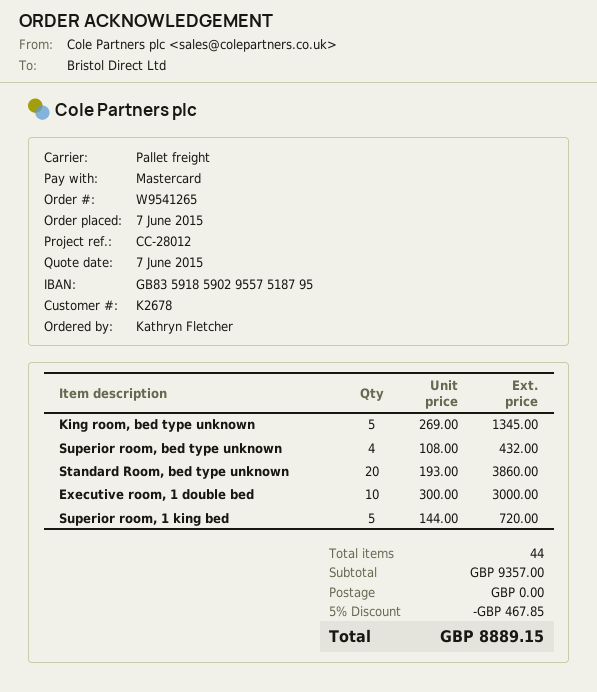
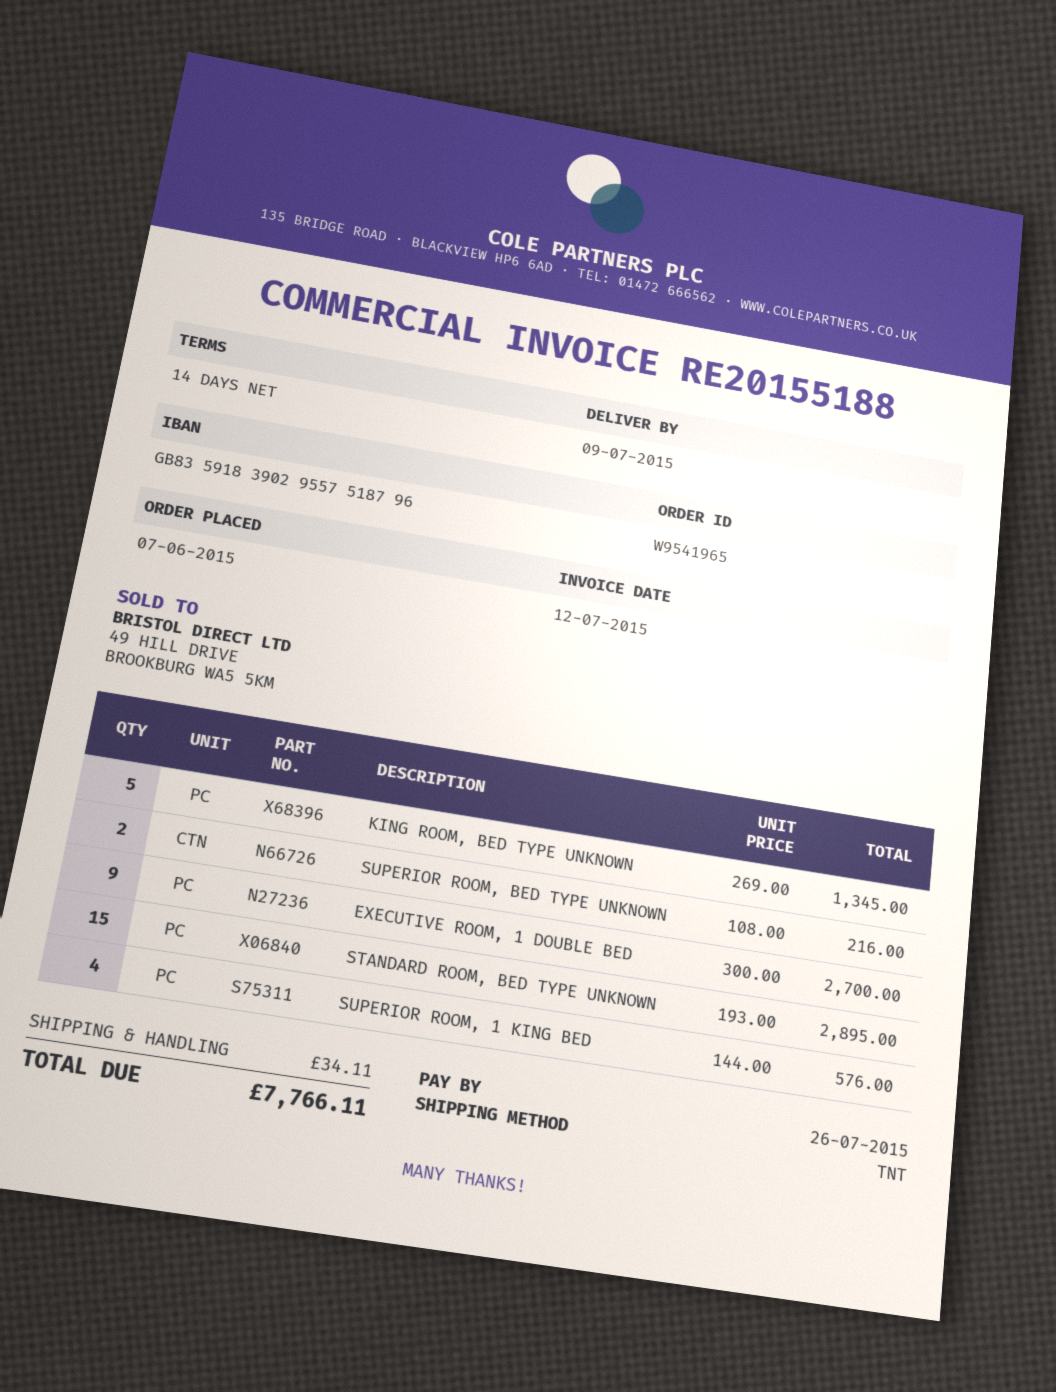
order number: W9541265 -> W9541965
bank account: GB83591859029557518795 -> GB83591839029557518796
shipping method: pallet freight -> TNT
Superior room, bed type unknown: 4 x 108.00 = 432.00 -> 2 x 108.00 = 216.00
Standard Room, bed type unknown: 20 x 193.00 = 3860.00 -> 15 x 193.00 = 2895.00
Executive room, 1 double bed: 10 x 300.00 = 3000.00 -> 9 x 300.00 = 2700.00
Superior room, 1 king bed: 5 x 144.00 = 720.00 -> 4 x 144.00 = 576.00
discount: 5% = 467.85 -> none
shipping: 0.00 -> 34.11
total: 8889.15 -> 7766.11

